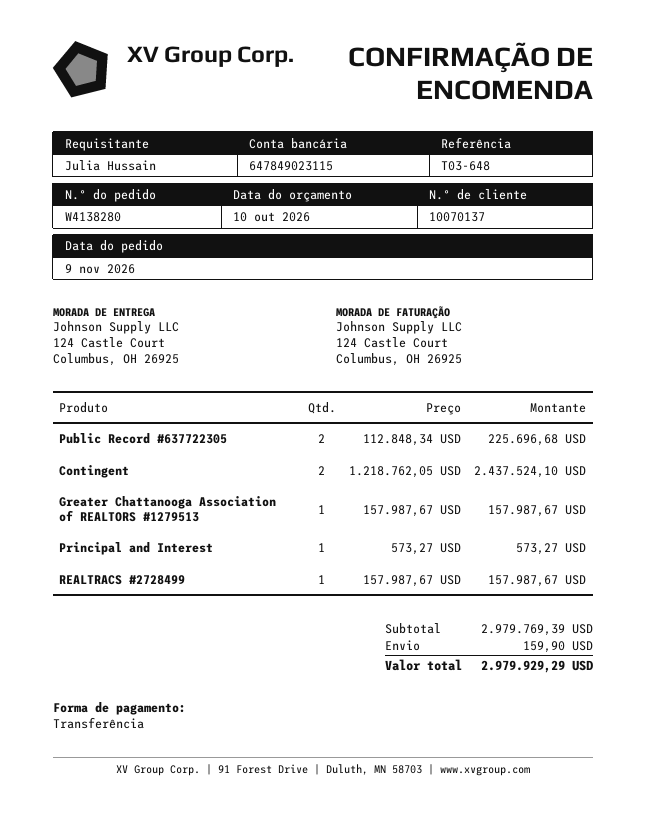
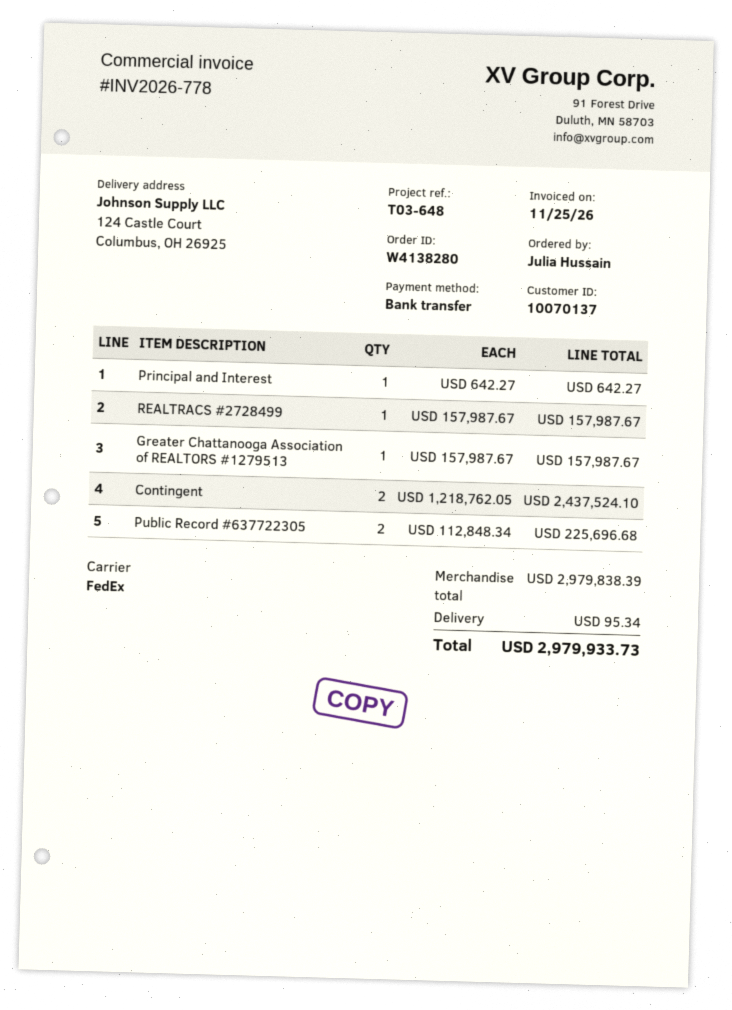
Principal and Interest: 1 x 573.27 = 573.27 -> 1 x 642.27 = 642.27
subtotal: 2979769.39 -> 2979838.39
shipping: 159.90 -> 95.34
total: 2979929.29 -> 2979933.73

